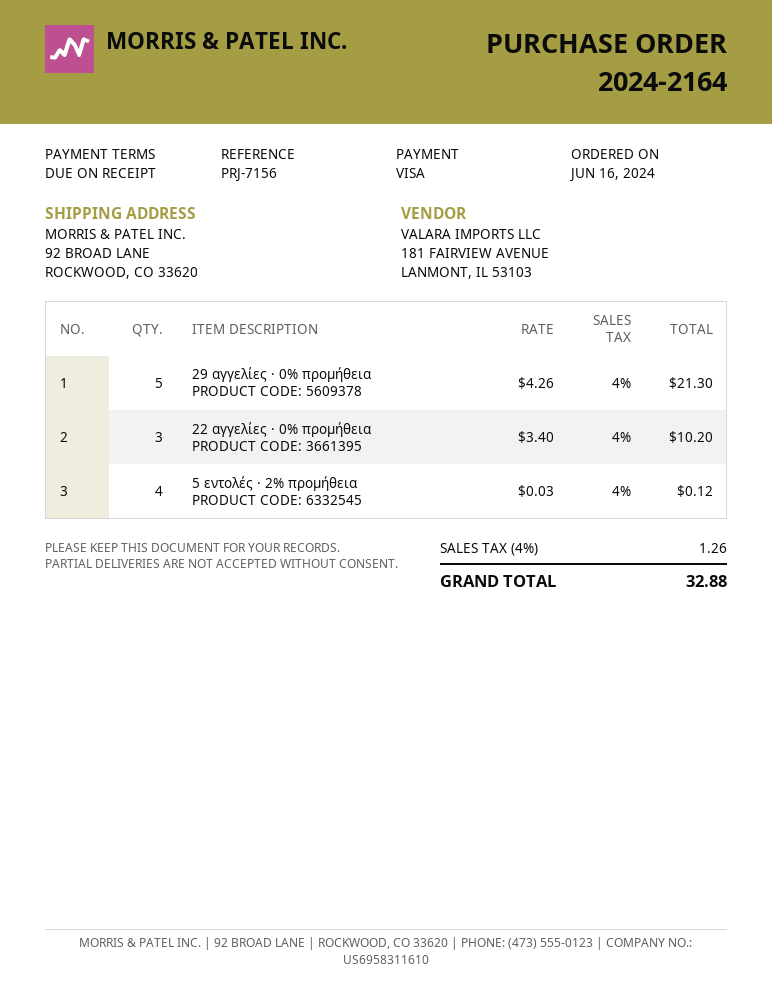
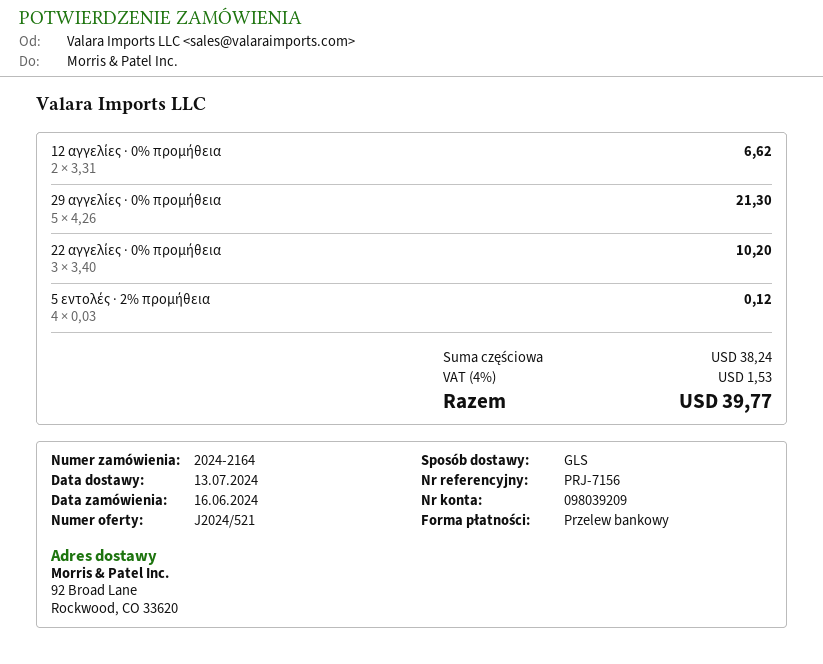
payment method: Visa -> bank transfer
12 αγγελίες · 0% προμήθεια: none -> 2 x 3.31 = 6.62
tax: 4% = 1.26 -> 4% = 1.53
total: 32.88 -> 39.77

